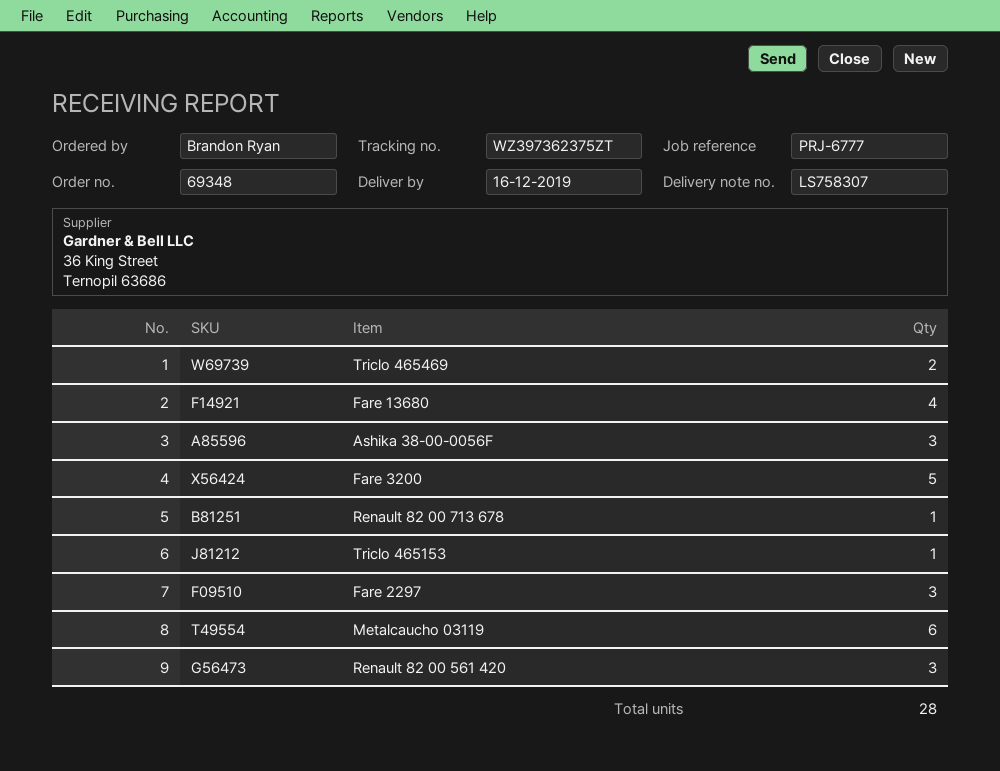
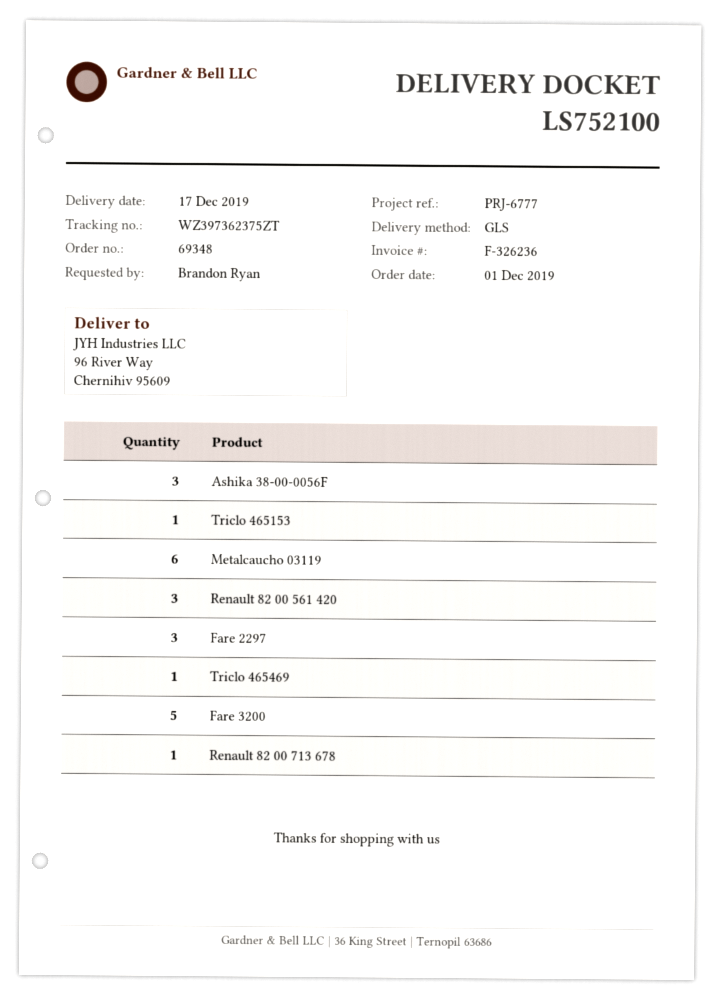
delivery note number: LS758307 -> LS752100
delivery date: 2019-12-16 -> 2019-12-17
Triclo 465469: 2 -> 1
Fare 13680: 4 -> none

